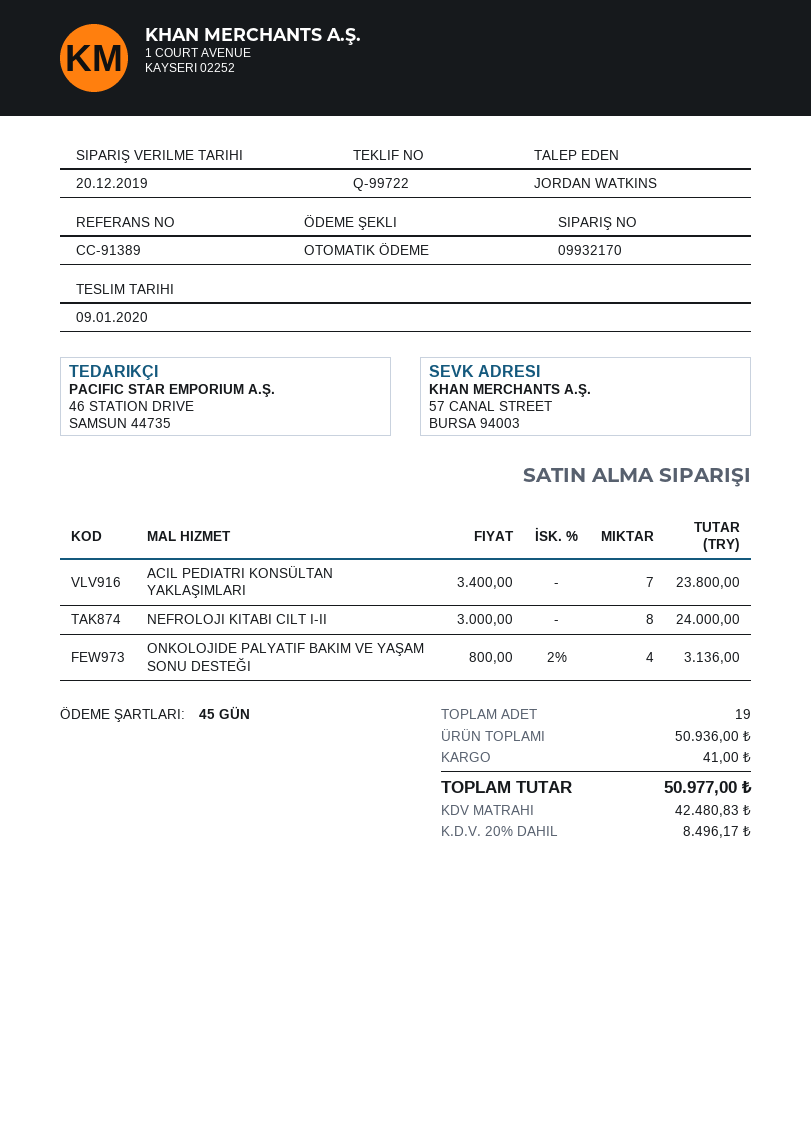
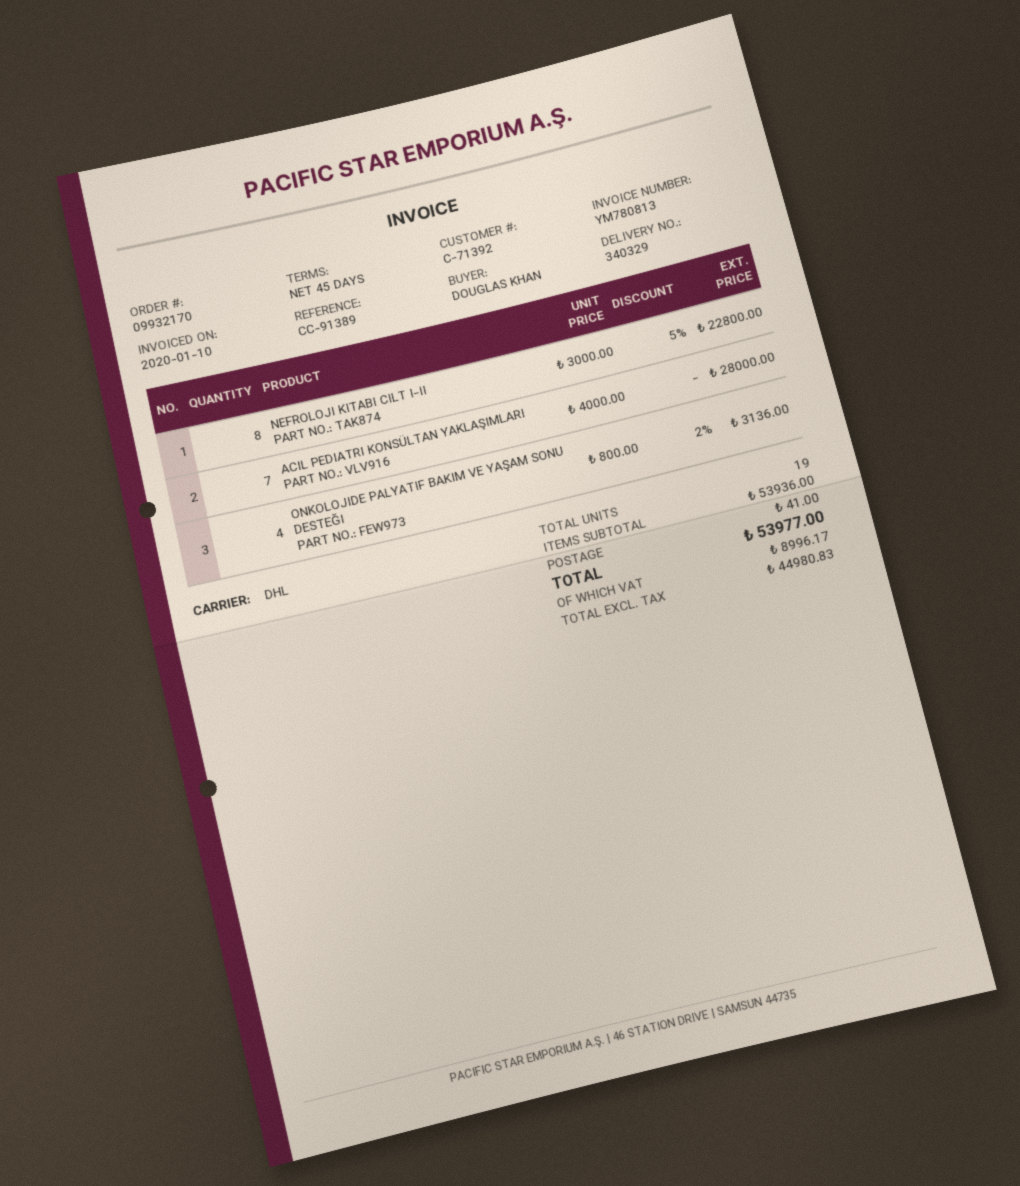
ordered by: JORDAN WATKINS -> DOUGLAS KHAN
ACIL PEDIATRI KONSÜLTAN YAKLAŞIMLARI: 7 x 3400.00 = 23800.00 -> 7 x 4000.00 = 28000.00
NEFROLOJI KITABI CILT I-II: 8 x 3000.00 = 24000.00 -> 8 x 3000.00 - 5% = 22800.00
subtotal: 50936.00 -> 53936.00
net: 42480.83 -> 44980.83
tax: 8496.17 -> 8996.17
total: 50977.00 -> 53977.00

